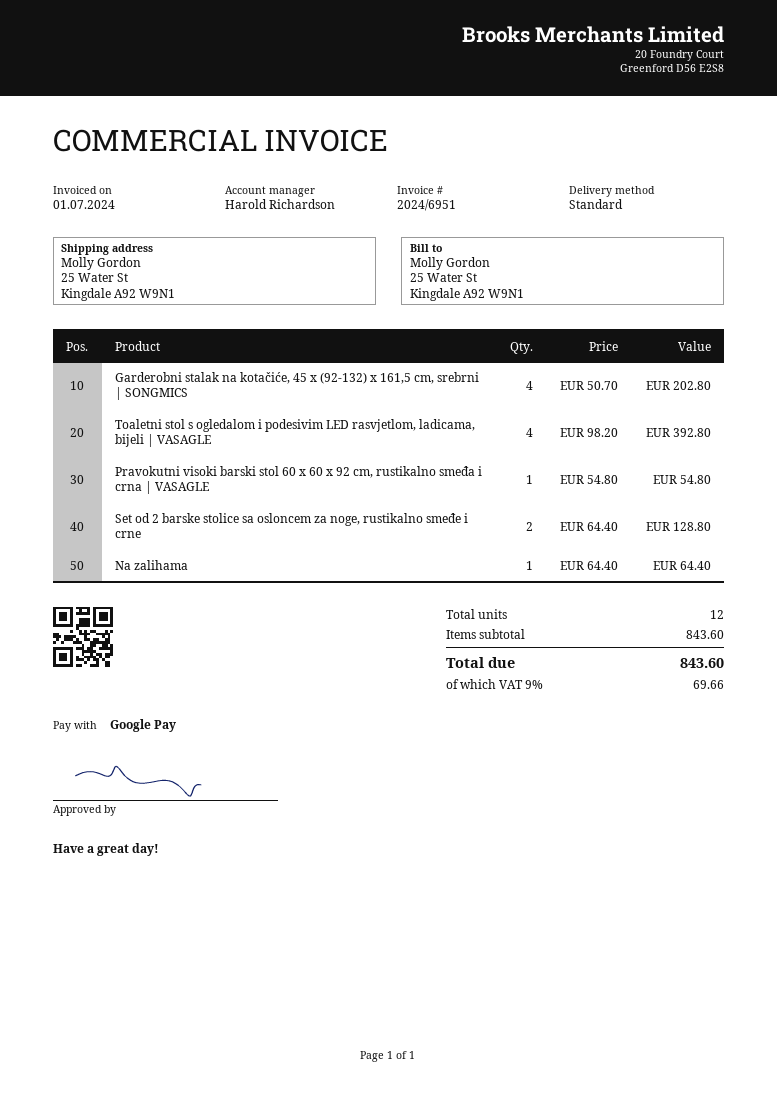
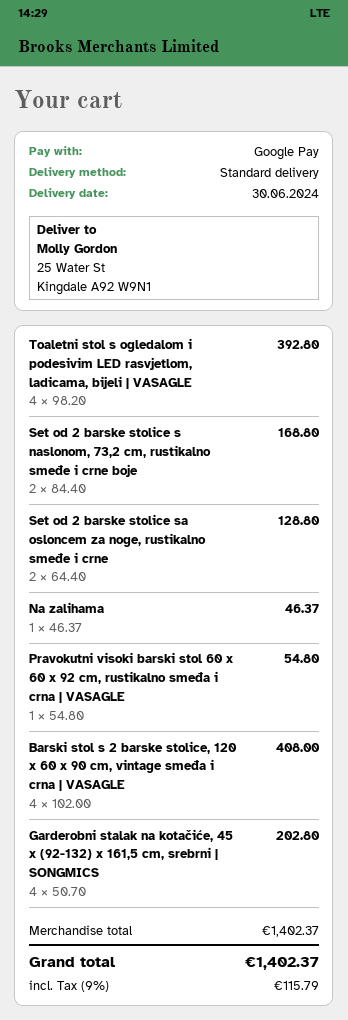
Na zalihama: 1 x 64.40 = 64.40 -> 1 x 46.37 = 46.37
Set od 2 barske stolice s naslonom, 73,2 cm, rustikalno smeđe i crne boje: none -> 2 x 84.40 = 168.80
Barski stol s 2 barske stolice, 120 x 60 x 90 cm, vintage smeđa i crna | VASAGLE: none -> 4 x 102.00 = 408.00
subtotal: 843.60 -> 1402.37
tax: 9% = 69.66 -> 9% = 115.79
total: 843.60 -> 1402.37

